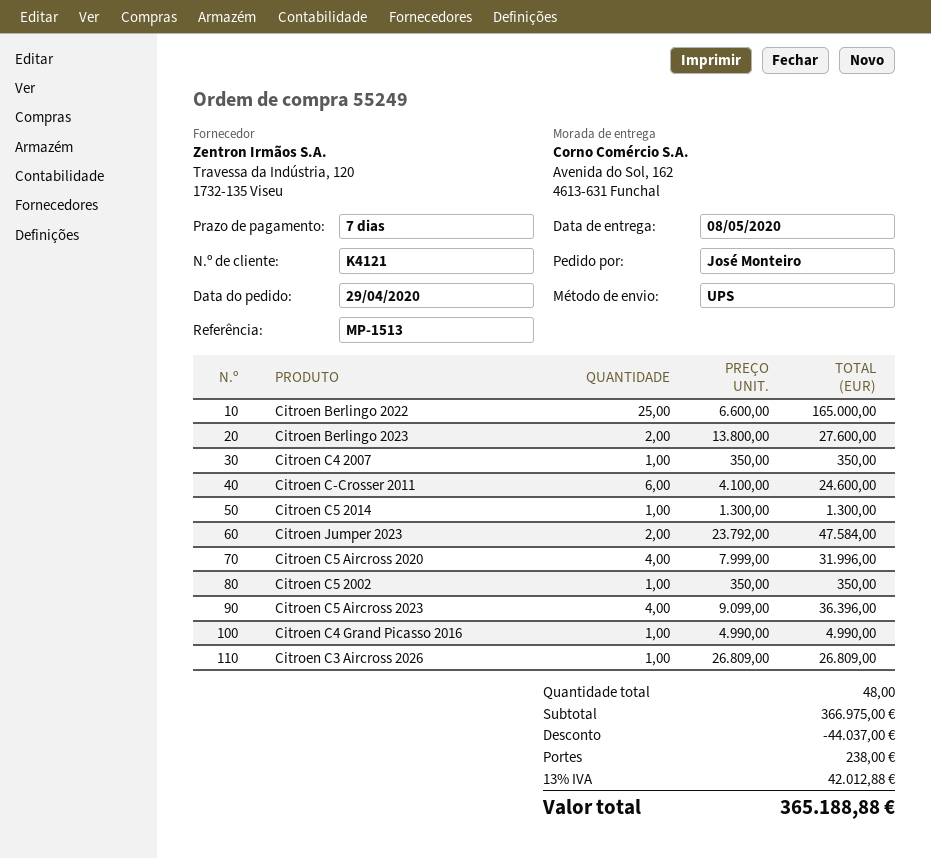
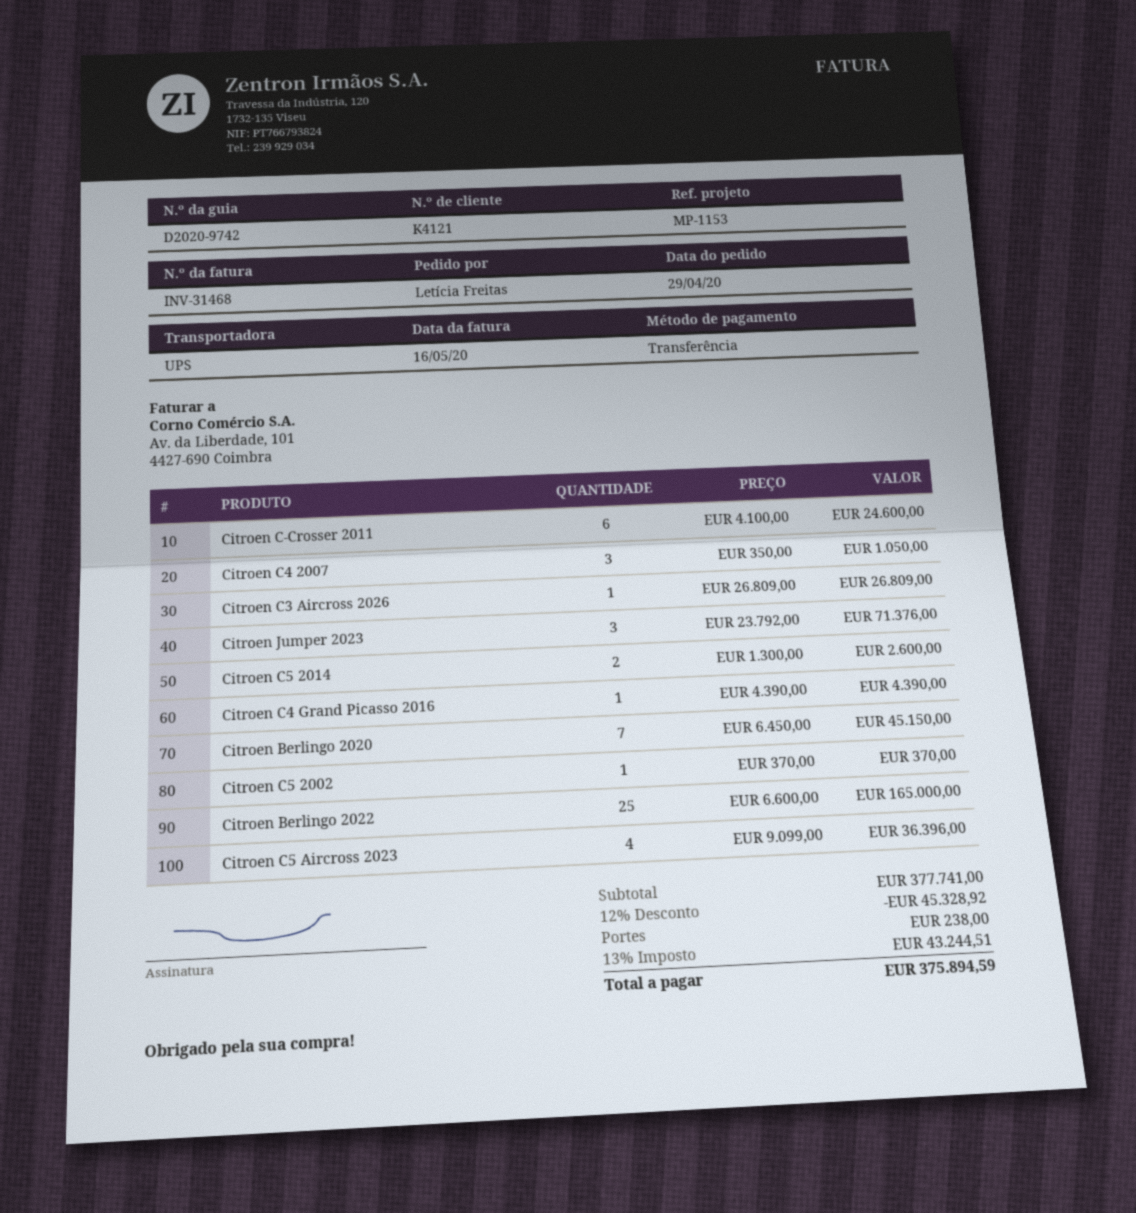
reference: MP-1513 -> MP-1153
ordered by: José Monteiro -> Letícia Freitas
Citroen Berlingo 2023: 2 x 13800.00 = 27600.00 -> none
Citroen C4 2007: 1 x 350.00 = 350.00 -> 3 x 350.00 = 1050.00
Citroen C5 2014: 1 x 1300.00 = 1300.00 -> 2 x 1300.00 = 2600.00
Citroen Jumper 2023: 2 x 23792.00 = 47584.00 -> 3 x 23792.00 = 71376.00
Citroen C5 Aircross 2020: 4 x 7999.00 = 31996.00 -> none
Citroen C5 2002: 1 x 350.00 = 350.00 -> 1 x 370.00 = 370.00
Citroen C4 Grand Picasso 2016: 1 x 4990.00 = 4990.00 -> 1 x 4390.00 = 4390.00
Citroen Berlingo 2020: none -> 7 x 6450.00 = 45150.00
subtotal: 366975.00 -> 377741.00
discount: 44037.00 -> 45328.92
tax: 13% = 42012.88 -> 13% = 43244.51
total: 365188.88 -> 375894.59

